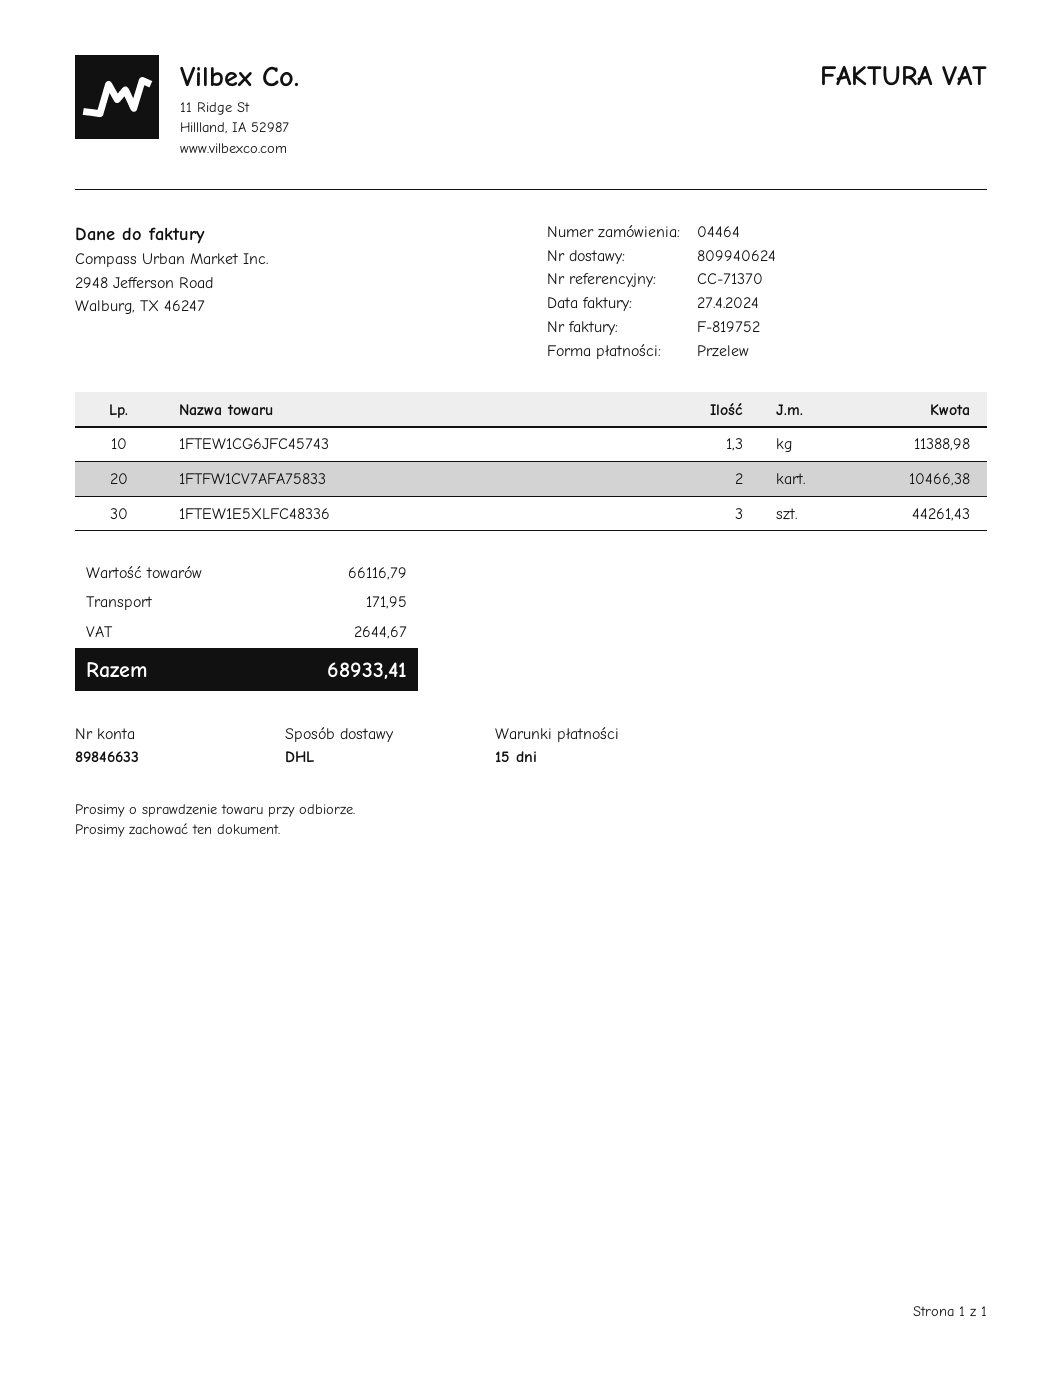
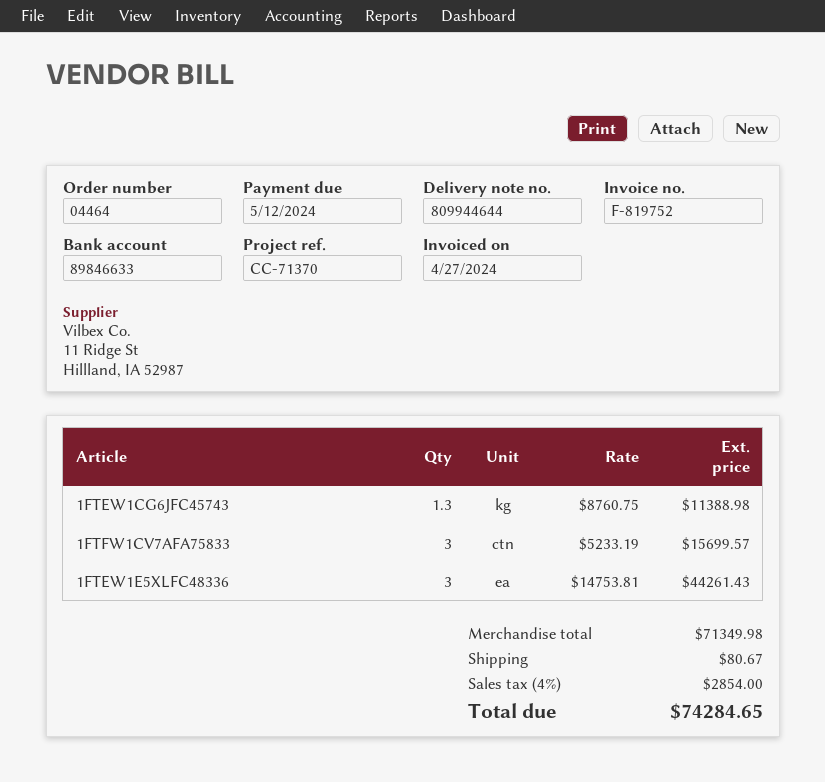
delivery note number: 809940624 -> 809944644
1FTFW1CV7AFA75833: 2 for 10466.38 -> 3 for 15699.57
subtotal: 66116.79 -> 71349.98
shipping: 171.95 -> 80.67
tax: 2644.67 -> 2854.00
total: 68933.41 -> 74284.65

